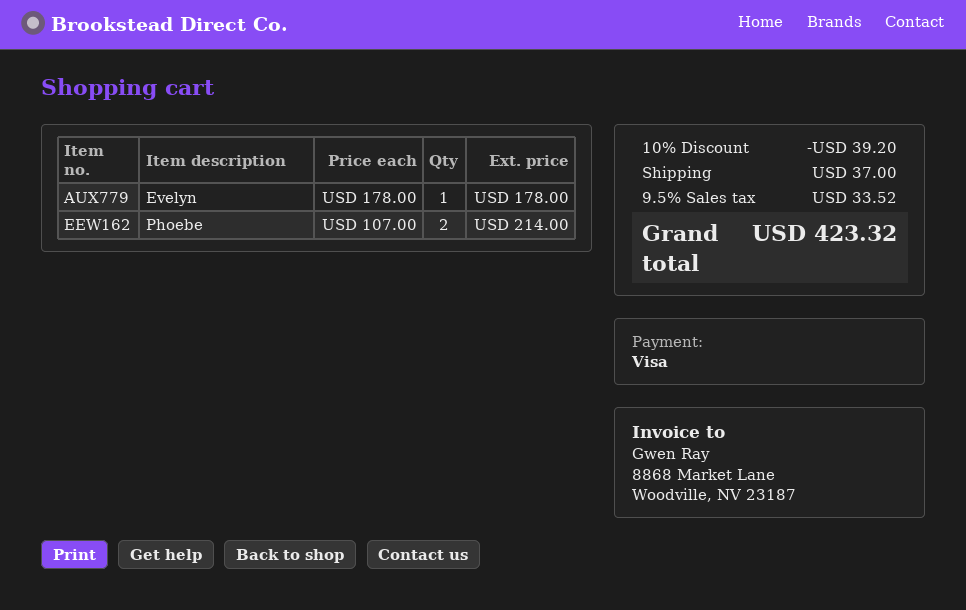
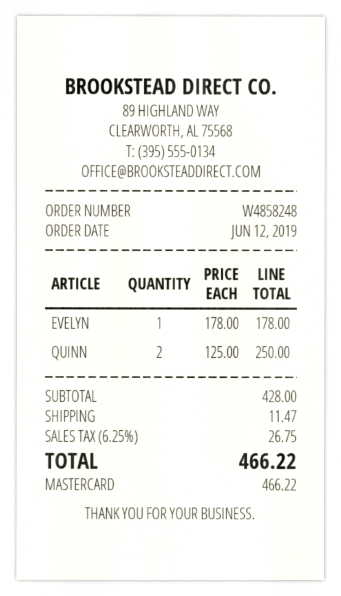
payment method: Visa -> Mastercard
Phoebe: 2 x 107.00 = 214.00 -> none
QUINN: none -> 2 x 125.00 = 250.00
discount: 10% = 39.20 -> none
shipping: 37.00 -> 11.47
tax: 9.5% = 33.52 -> 6.25% = 26.75
total: 423.32 -> 466.22

